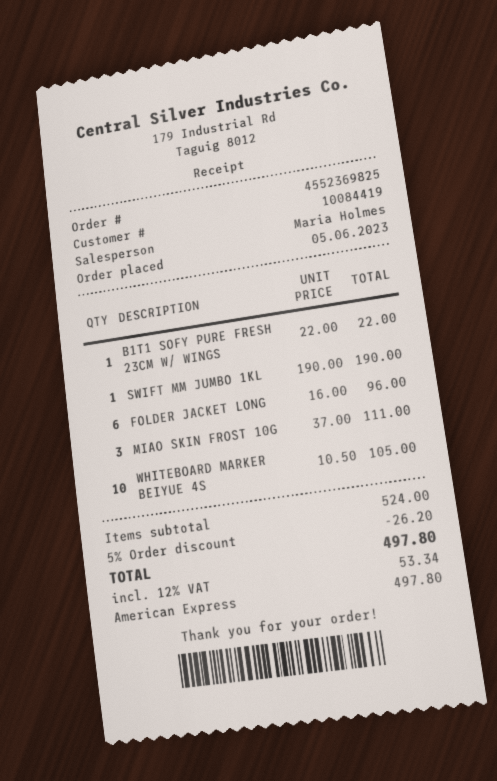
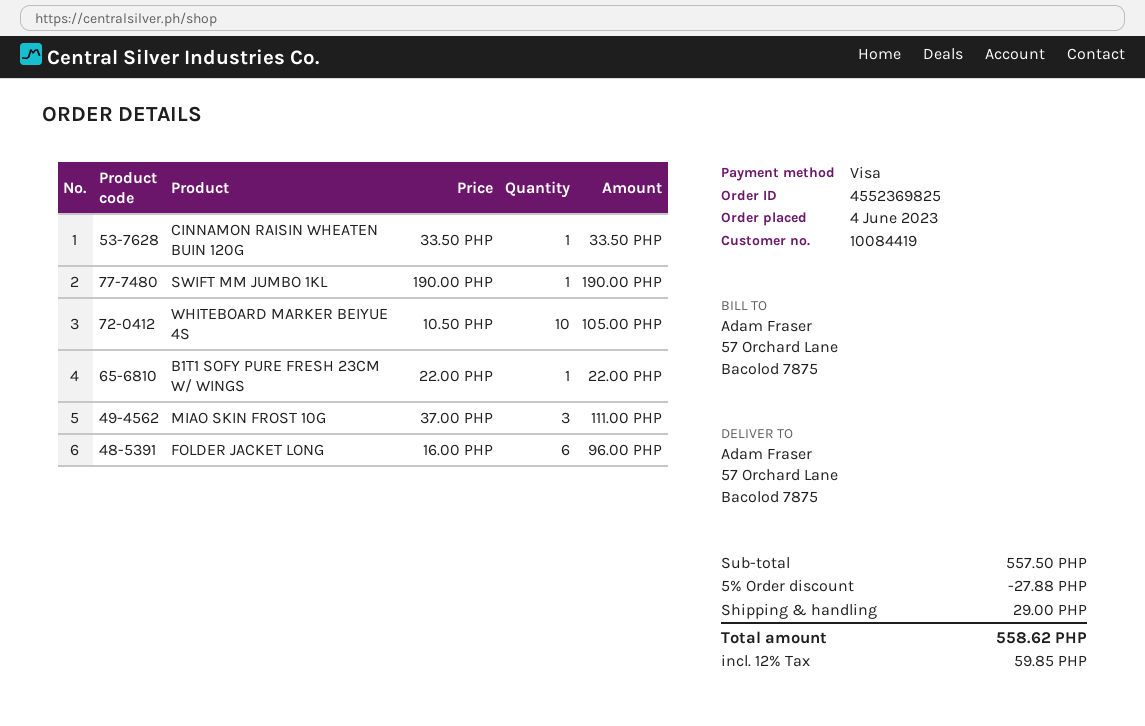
order date: 2023-06-05 -> 2023-06-04
payment method: American Express -> Visa
CINNAMON RAISIN WHEATEN BUIN 120G: none -> 1 x 33.50 = 33.50
subtotal: 524.00 -> 557.50
discount: 5% = 26.20 -> 5% = 27.88
shipping: none -> 29.00
tax: 12% = 53.34 -> 12% = 59.85
total: 497.80 -> 558.62

